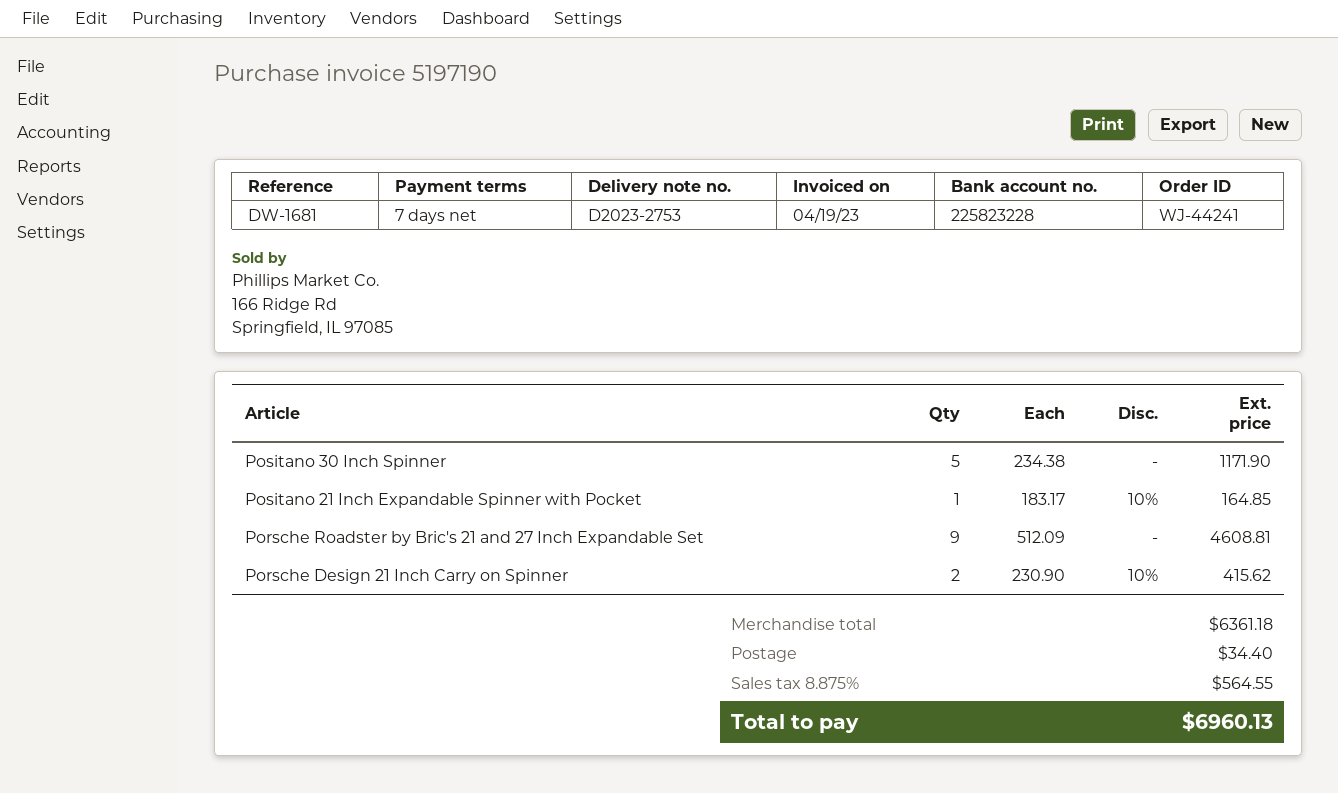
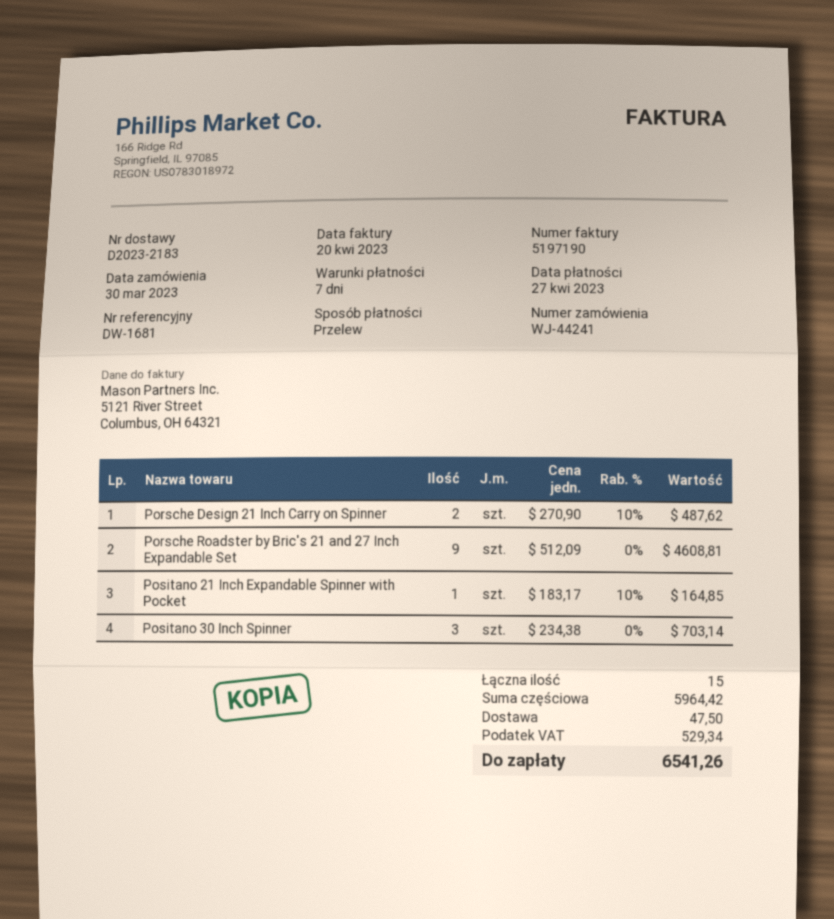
delivery note number: D2023-2753 -> D2023-2183
invoice date: 2023-04-19 -> 2023-04-20
Positano 30 Inch Spinner: 5 x 234.38 = 1171.90 -> 3 x 234.38 = 703.14
Porsche Design 21 Inch Carry on Spinner: 2 x 230.90 - 10% = 415.62 -> 2 x 270.90 - 10% = 487.62
subtotal: 6361.18 -> 5964.42
shipping: 34.40 -> 47.50
tax: 564.55 -> 529.34
total: 6960.13 -> 6541.26

